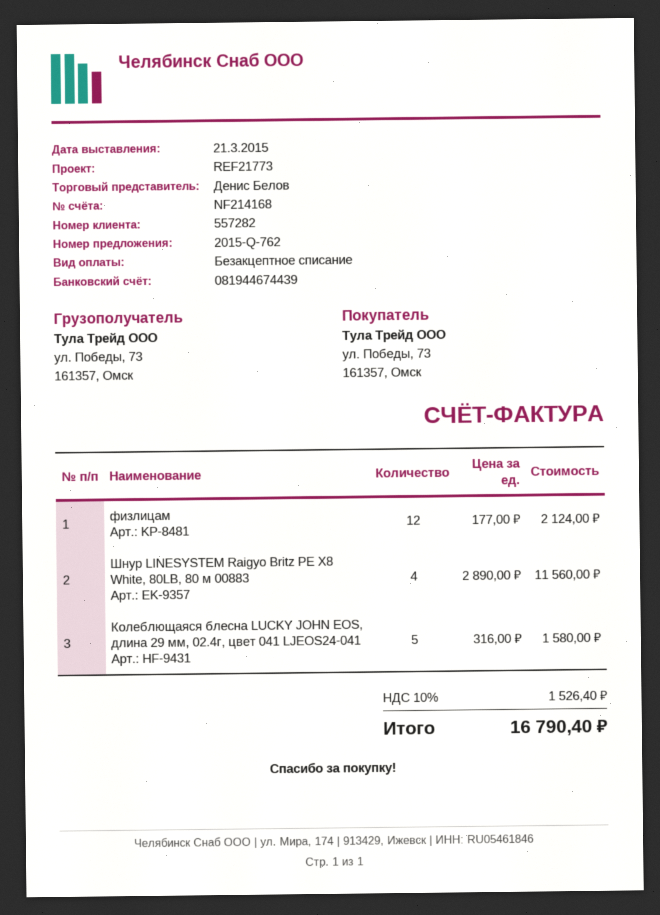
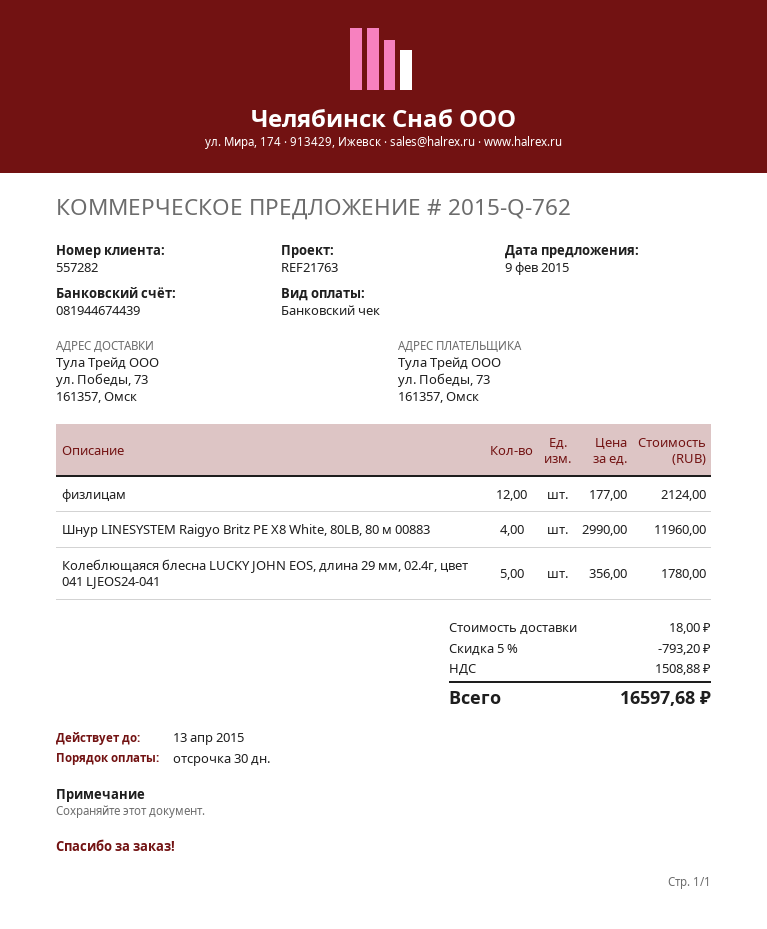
reference: REF21773 -> REF21763
payment method: direct debit -> cheque
Шнур LINESYSTEM Raigyo Britz PE X8 White, 80LB, 80 м 00883: 4 x 2890.00 = 11560.00 -> 4 x 2990.00 = 11960.00
Колеблющаяся блесна LUCKY JOHN EOS, длина 29 мм, 02.4г, цвет 041 LJEOS24-041: 5 x 316.00 = 1580.00 -> 5 x 356.00 = 1780.00
discount: none -> 5% = 793.20
shipping: none -> 18.00
tax: 1526.40 -> 1508.88
total: 16790.40 -> 16597.68

